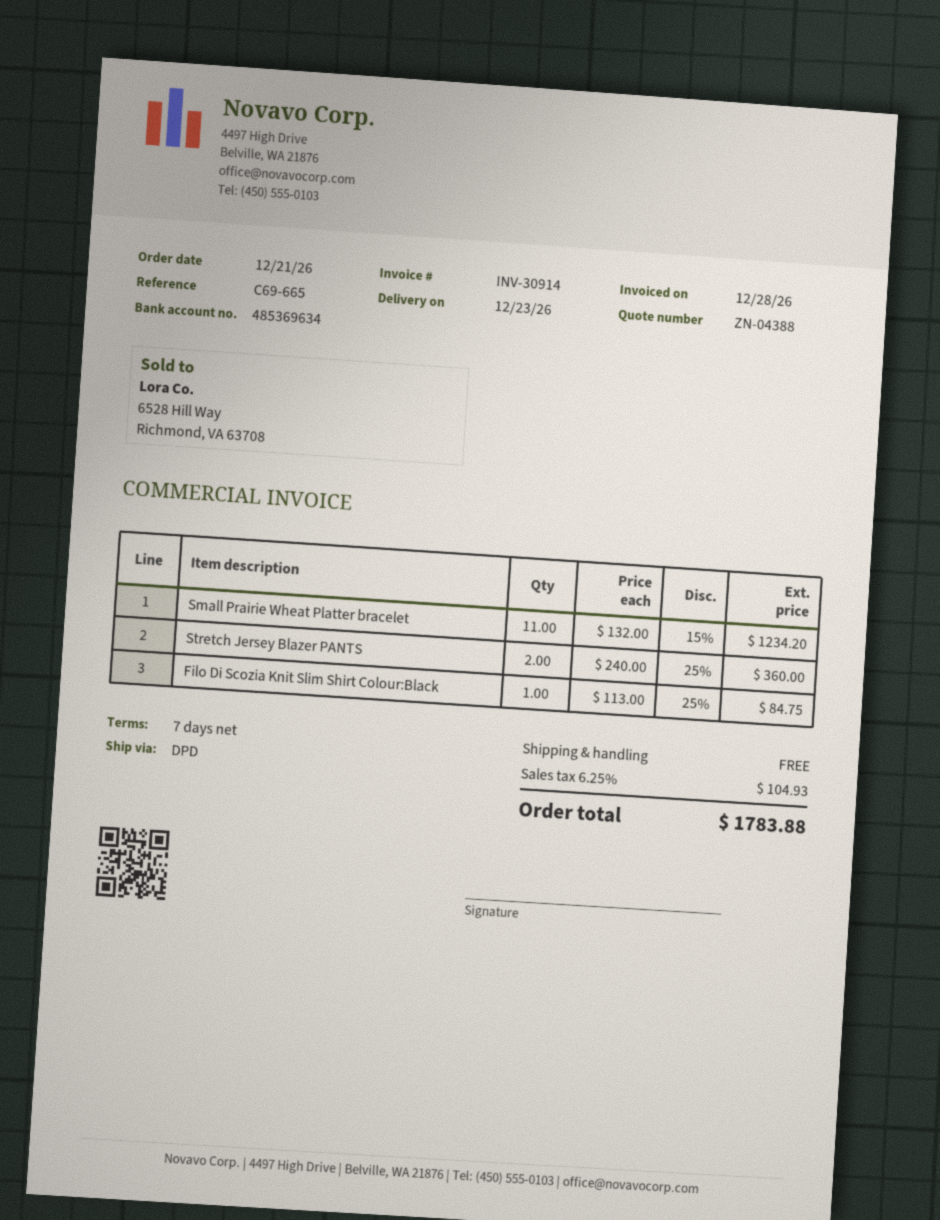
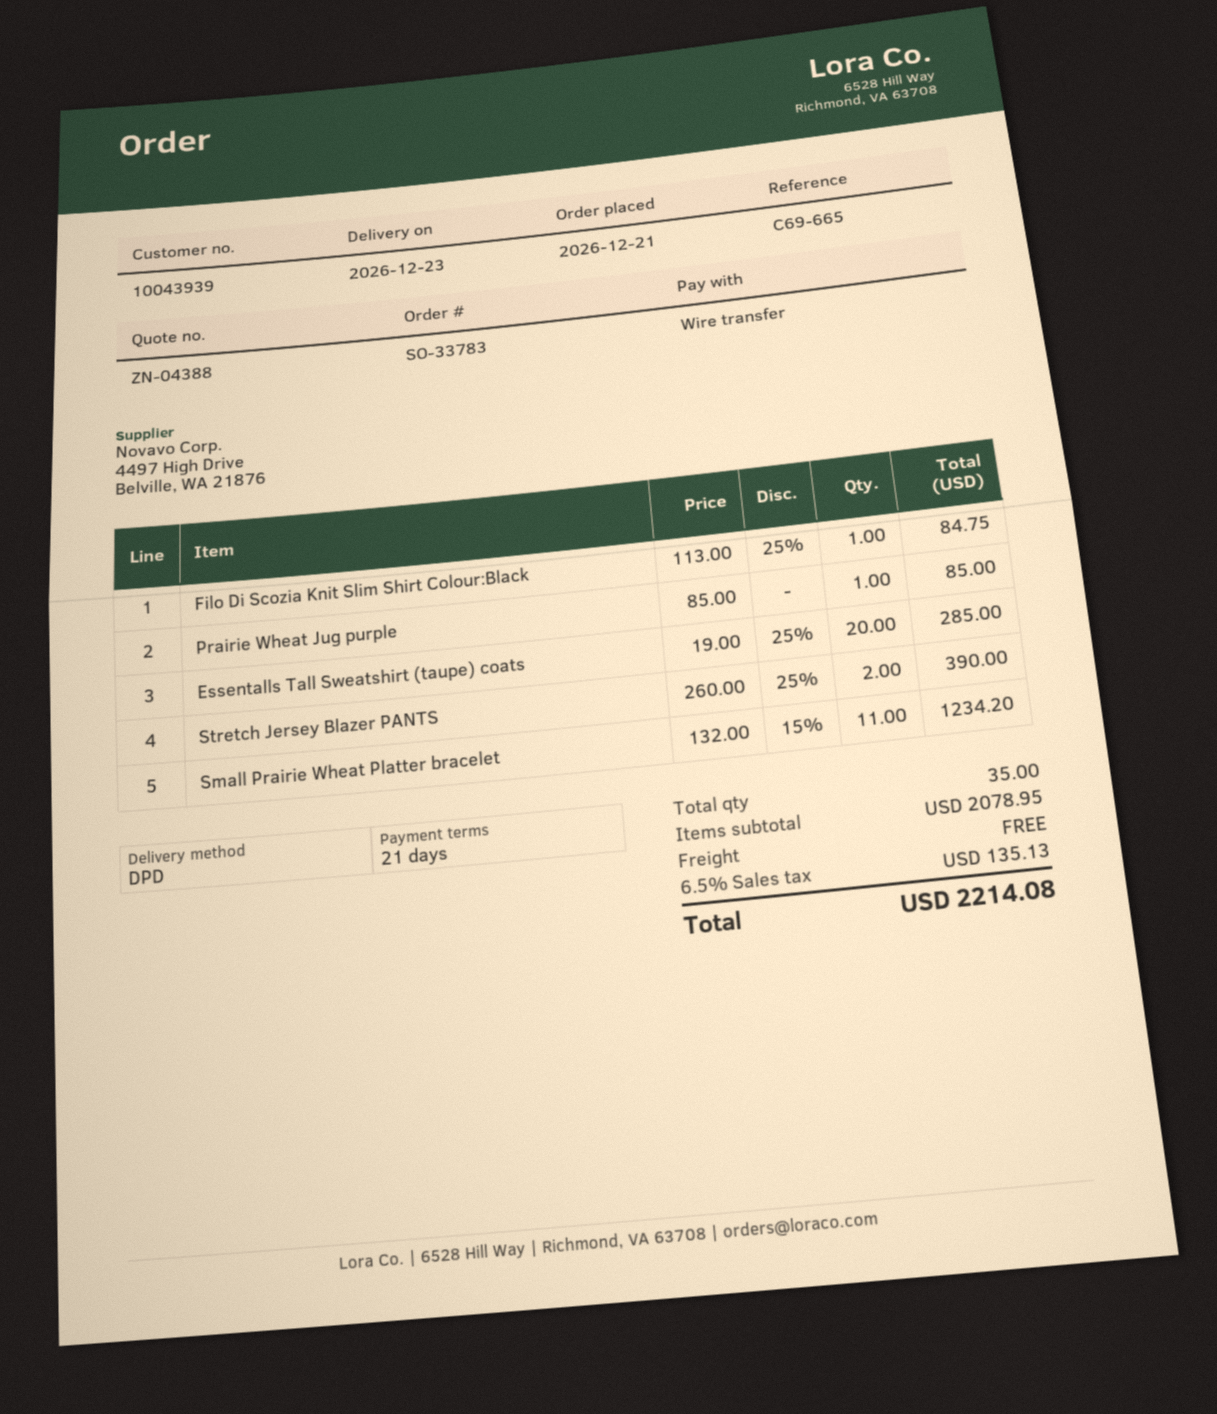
payment terms: 7 days -> 21 days
Stretch Jersey Blazer PANTS: 2 x 240.00 - 25% = 360.00 -> 2 x 260.00 - 25% = 390.00
Prairie Wheat Jug purple: none -> 1 x 85.00 = 85.00
Essentalls Tall Sweatshirt (taupe) coats: none -> 20 x 19.00 - 25% = 285.00
tax: 6.25% = 104.93 -> 6.5% = 135.13
total: 1783.88 -> 2214.08

